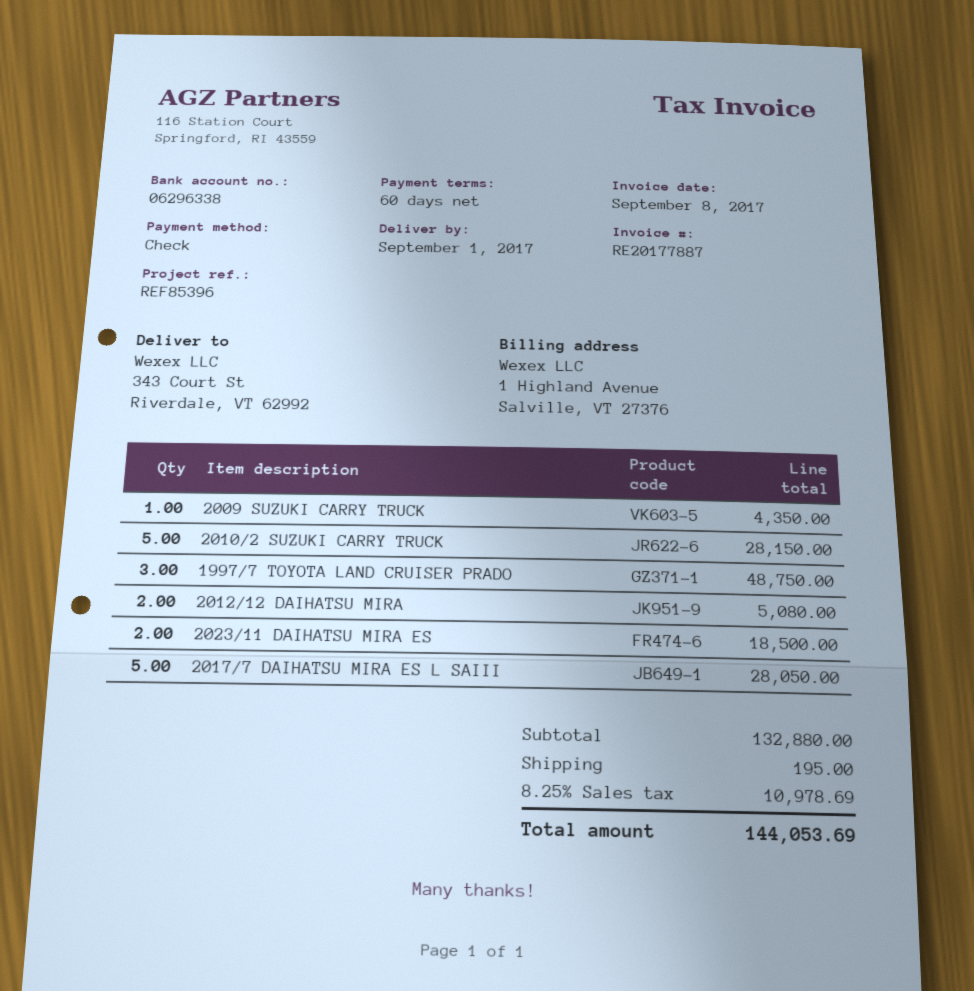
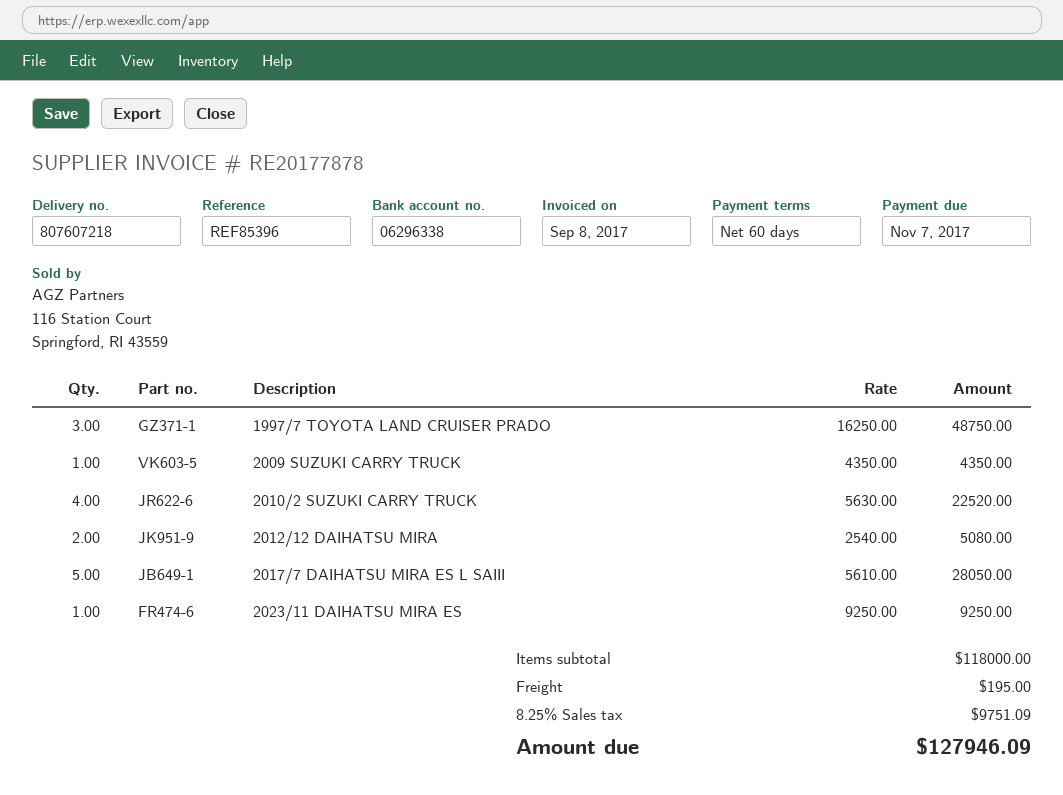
invoice number: RE20177887 -> RE20177878
2010/2 SUZUKI CARRY TRUCK: 5 for 28150.00 -> 4 for 22520.00
2023/11 DAIHATSU MIRA ES: 2 for 18500.00 -> 1 for 9250.00
subtotal: 132880.00 -> 118000.00
tax: 8.25% = 10978.69 -> 8.25% = 9751.09
total: 144053.69 -> 127946.09

